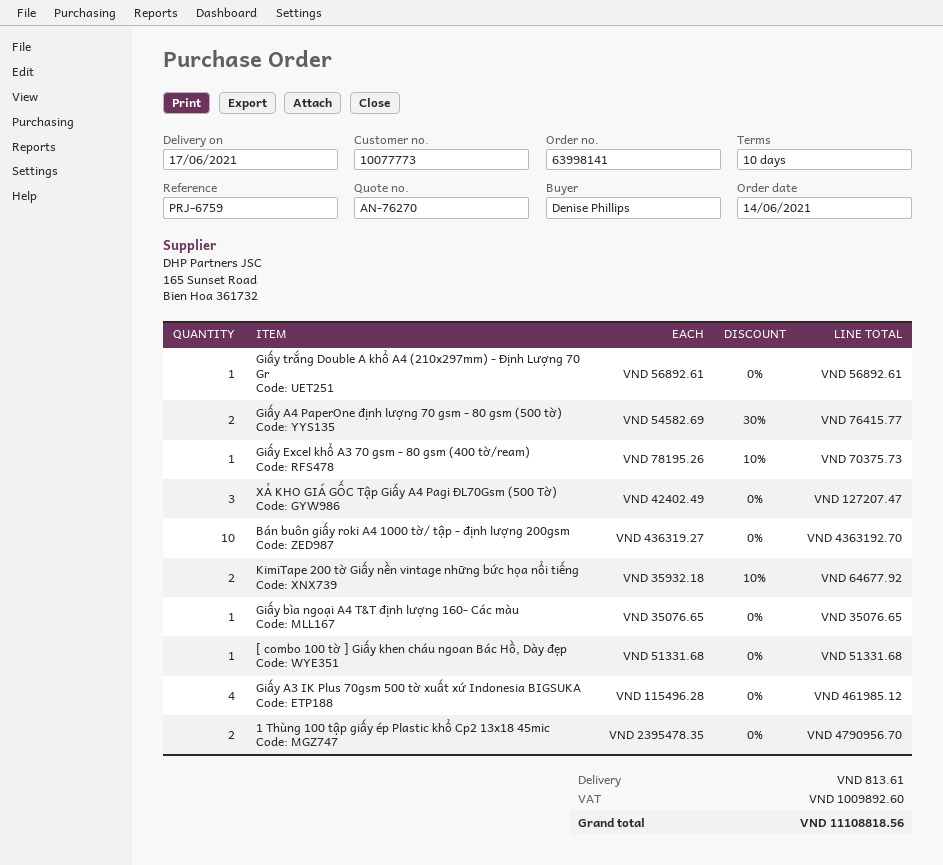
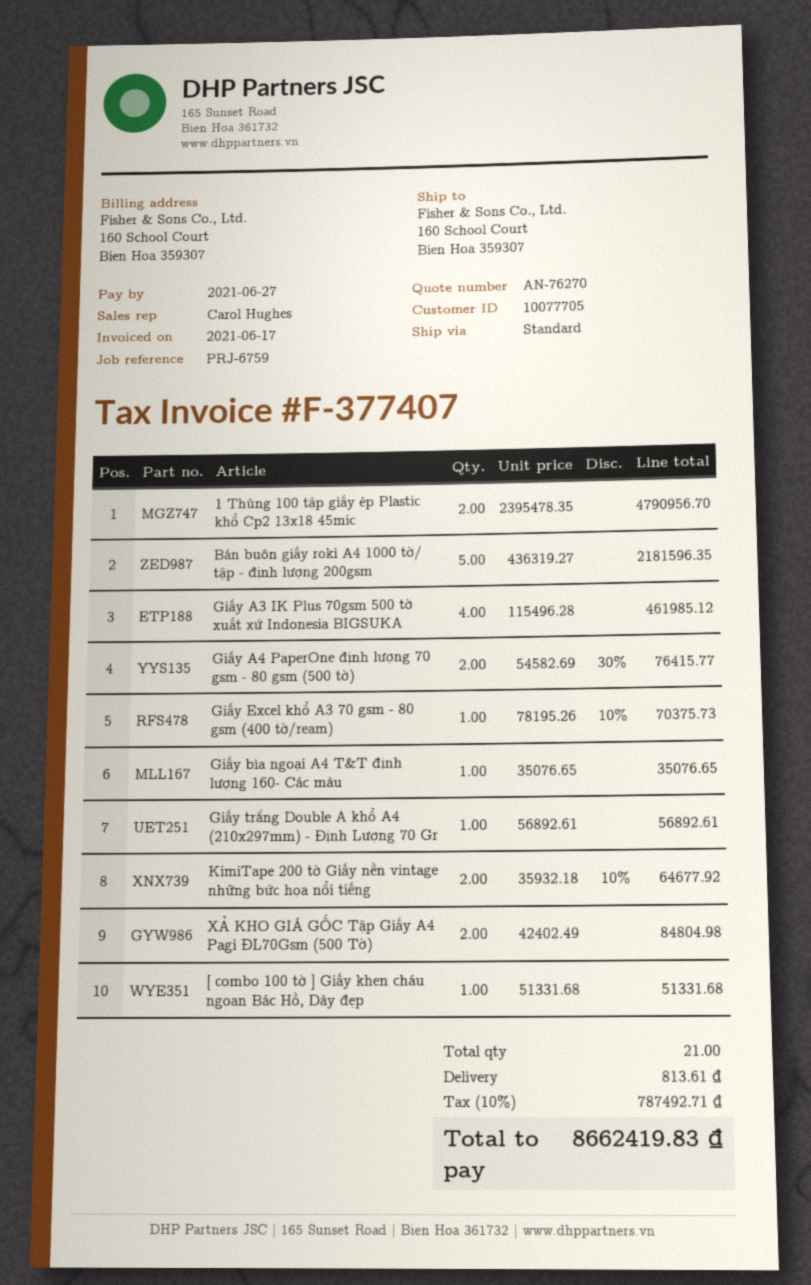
customer number: 10077773 -> 10077705
XẢ KHO GIÁ GỐC Tập Giấy A4 Pagi ĐL70Gsm (500 Tờ): 3 x 42402.49 = 127207.47 -> 2 x 42402.49 = 84804.98
Bán buôn giấy roki A4 1000 tờ/ tập - định lượng 200gsm: 10 x 436319.27 = 4363192.70 -> 5 x 436319.27 = 2181596.35
tax: 1009892.60 -> 787492.71
total: 11108818.56 -> 8662419.83

